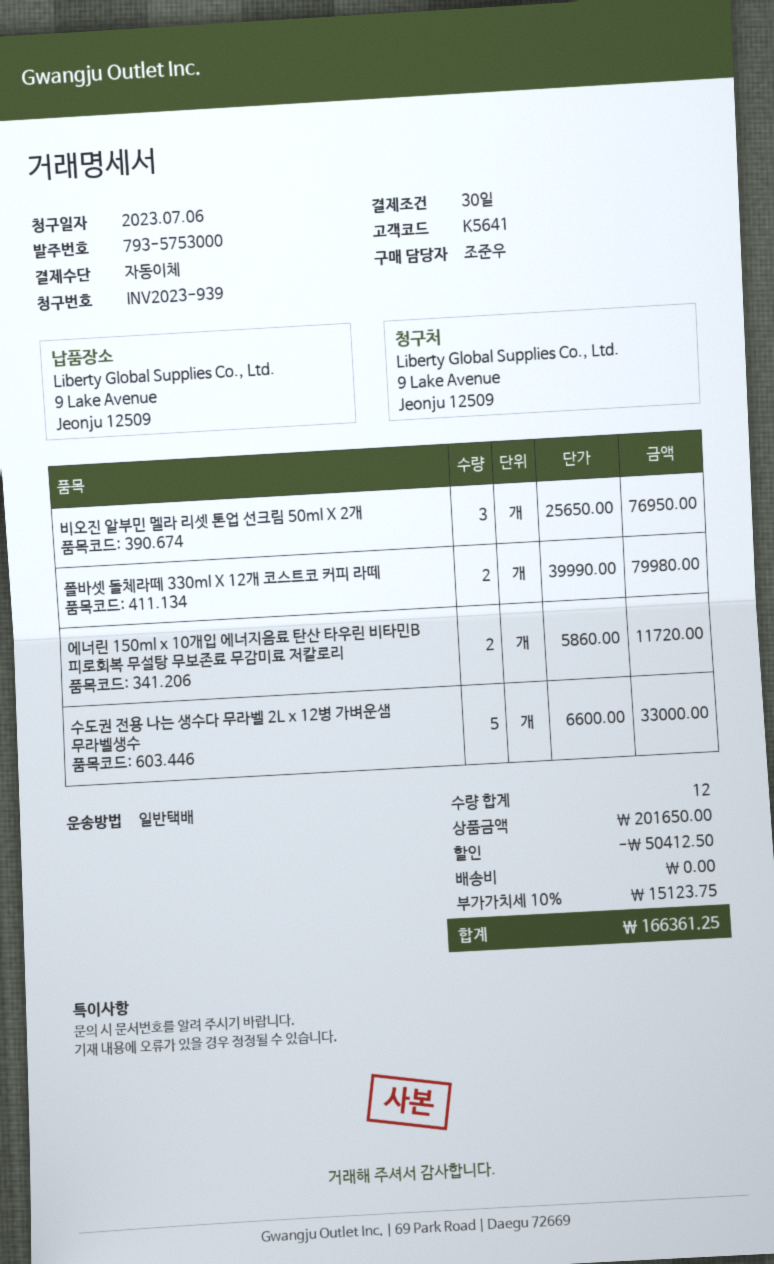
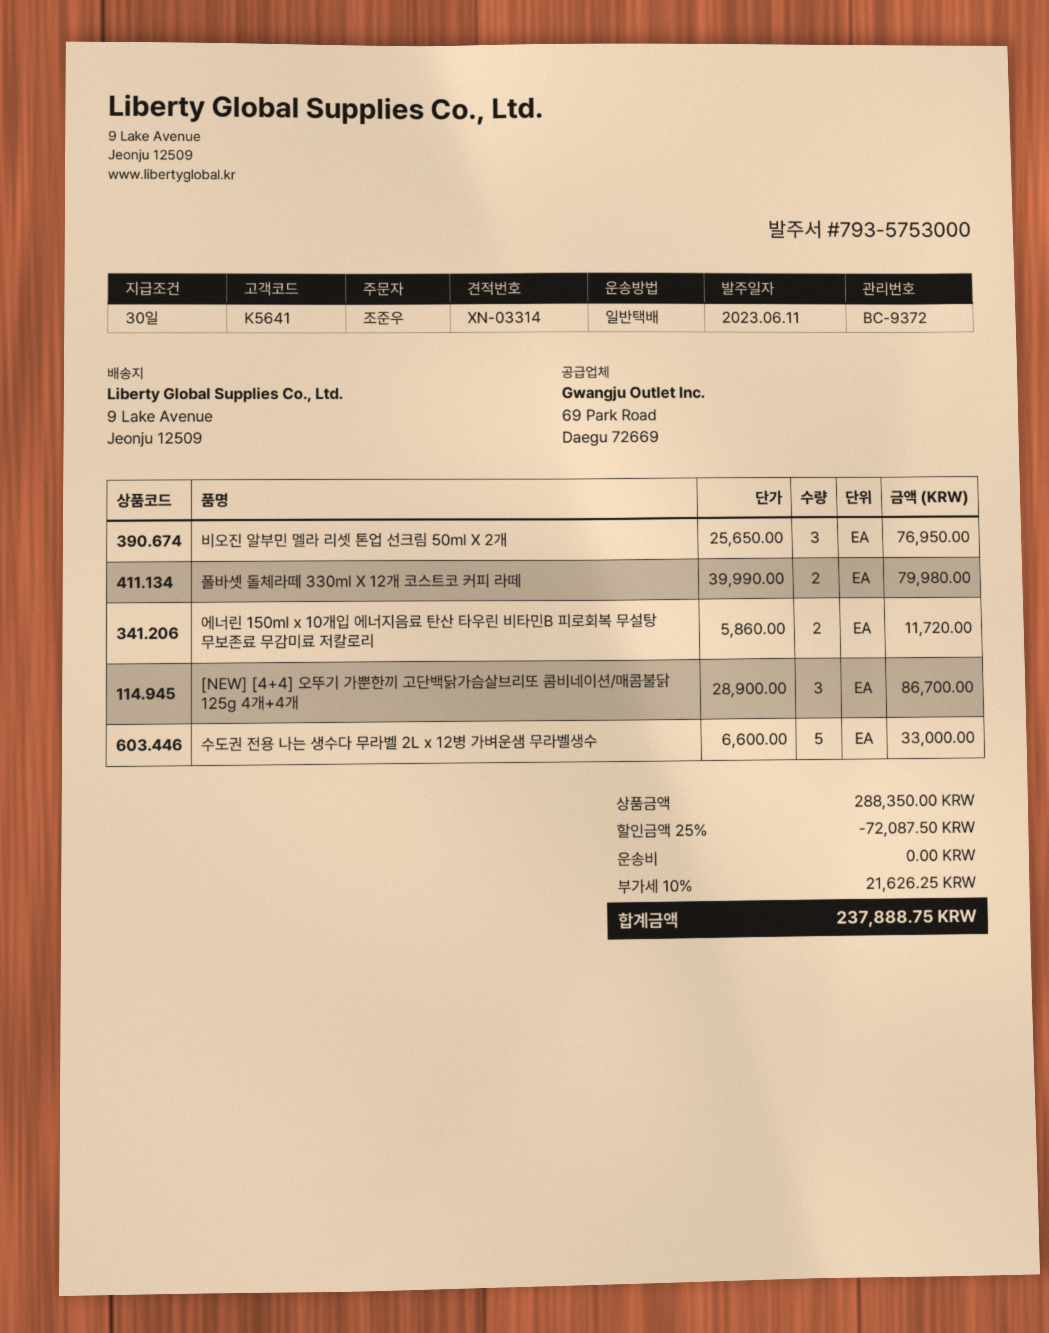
[NEW] [4+4] 오뚜기 가뿐한끼 고단백닭가슴살브리또 콤비네이션/매콤불닭 125g 4개+4개: none -> 3 x 28900.00 = 86700.00
subtotal: 201650.00 -> 288350.00
discount: 50412.50 -> 72087.50
tax: 10% = 15123.75 -> 10% = 21626.25
total: 166361.25 -> 237888.75

